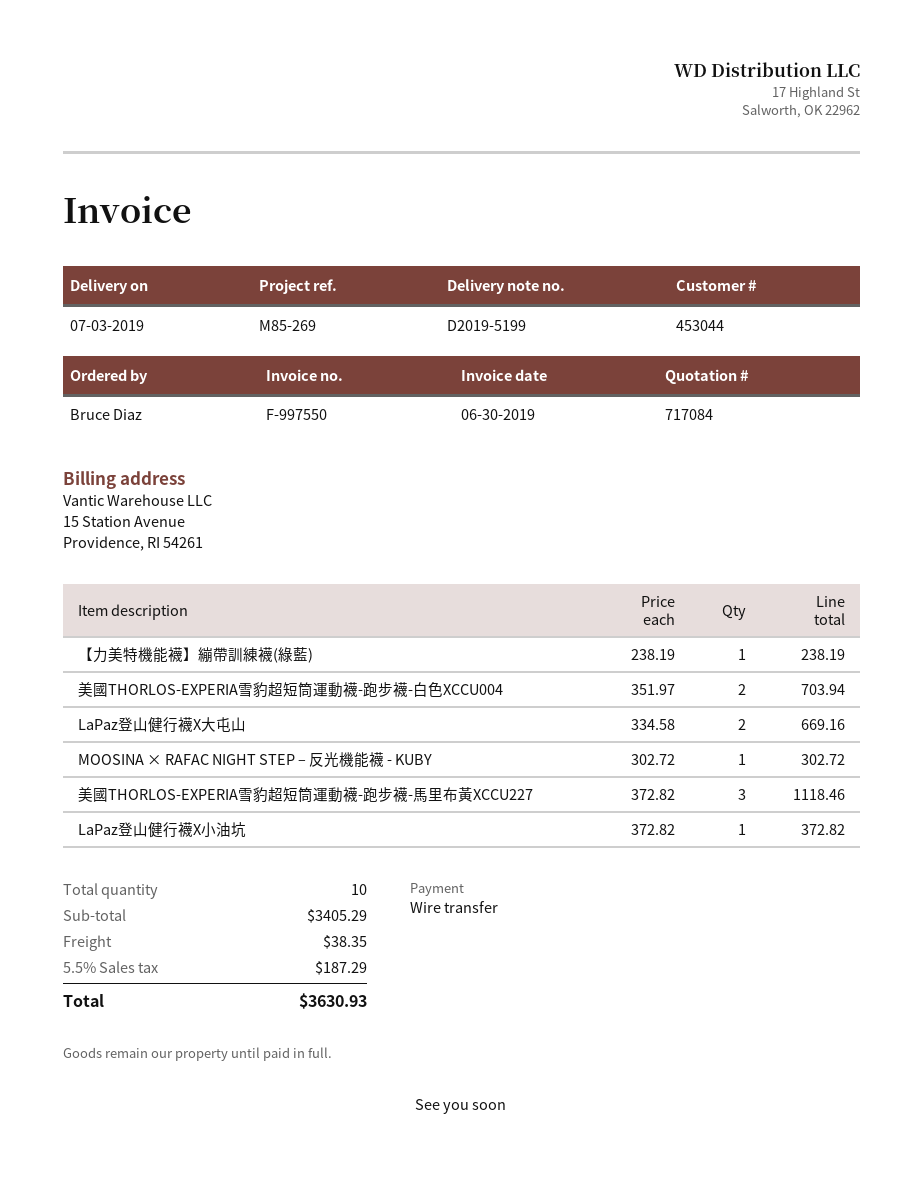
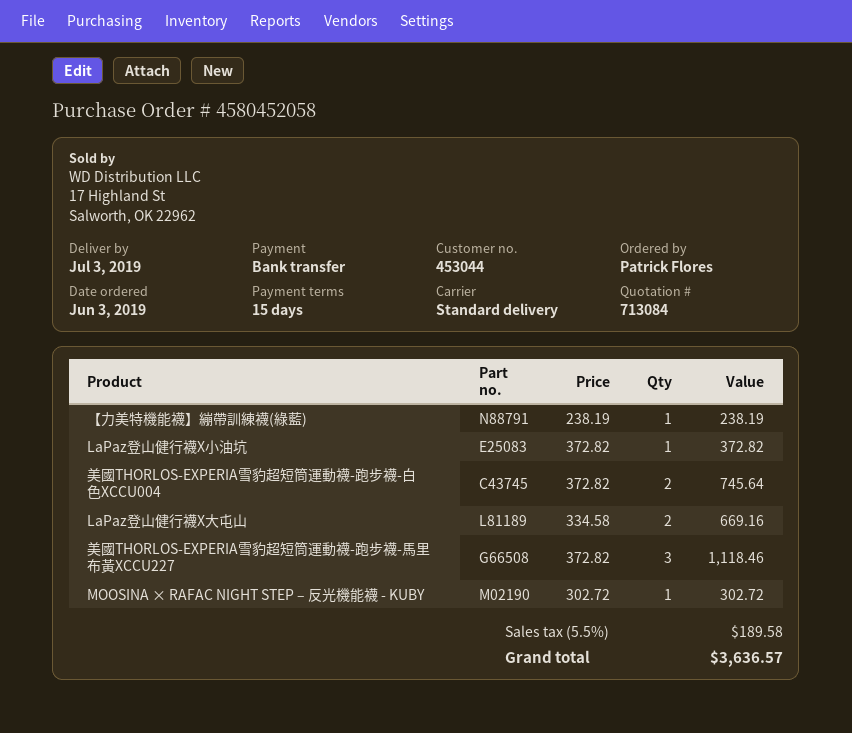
quote number: 717084 -> 713084
ordered by: Bruce Diaz -> Patrick Flores
美國THORLOS-EXPERIA雪豹超短筒運動襪-跑步襪-白色XCCU004: 2 x 351.97 = 703.94 -> 2 x 372.82 = 745.64
shipping: 38.35 -> none
tax: 5.5% = 187.29 -> 5.5% = 189.58
total: 3630.93 -> 3636.57

